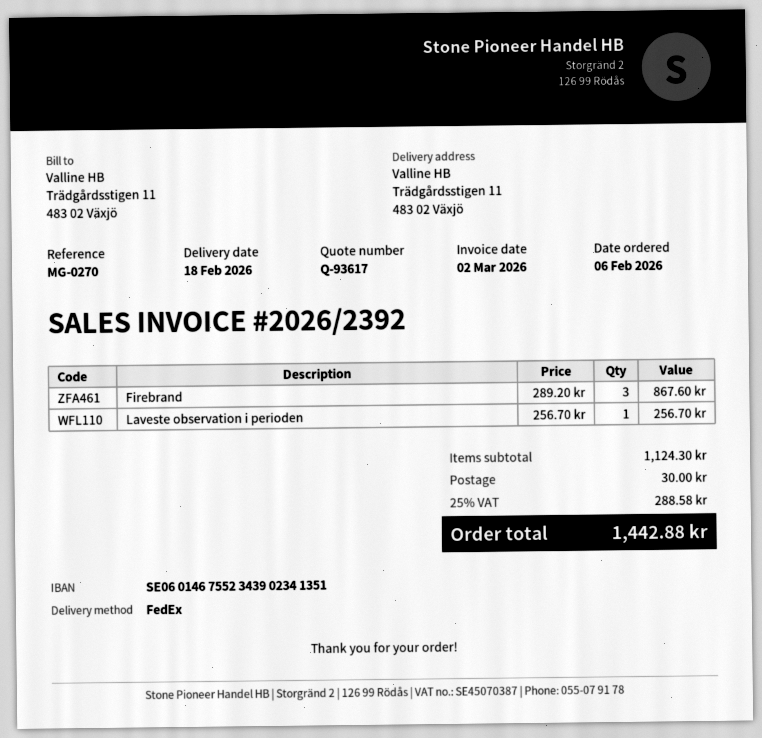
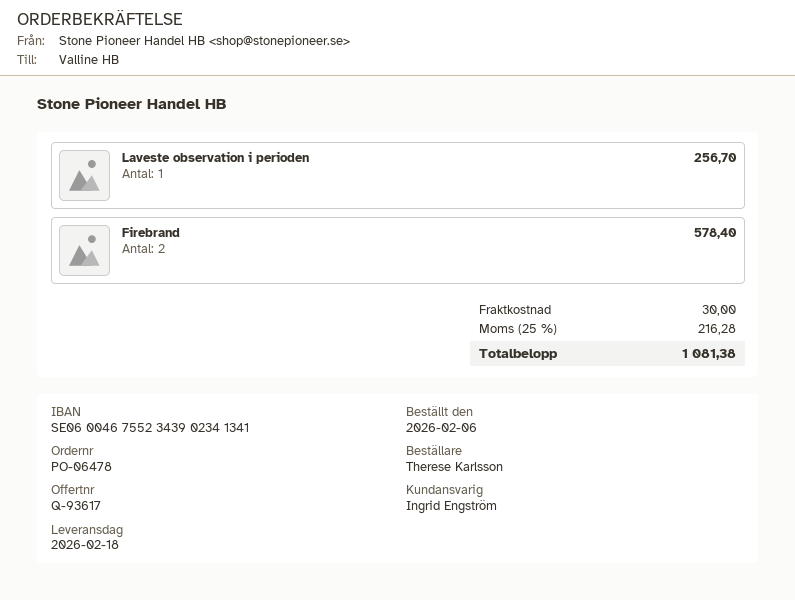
bank account: SE0601467552343902341351 -> SE0600467552343902341341
Firebrand: 3 for 867.60 -> 2 for 578.40
tax: 25% = 288.58 -> 25% = 216.28
total: 1442.88 -> 1081.38

